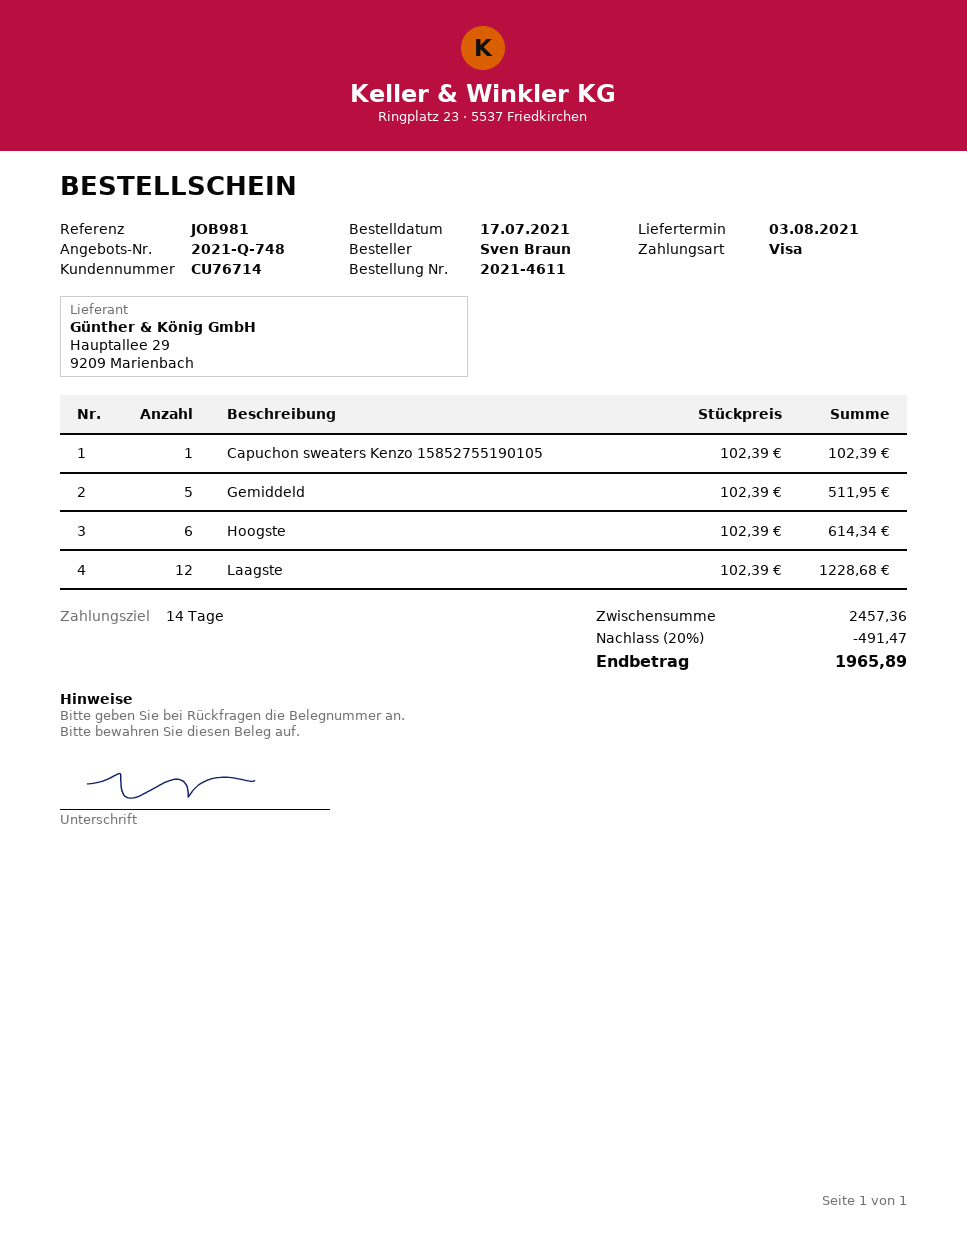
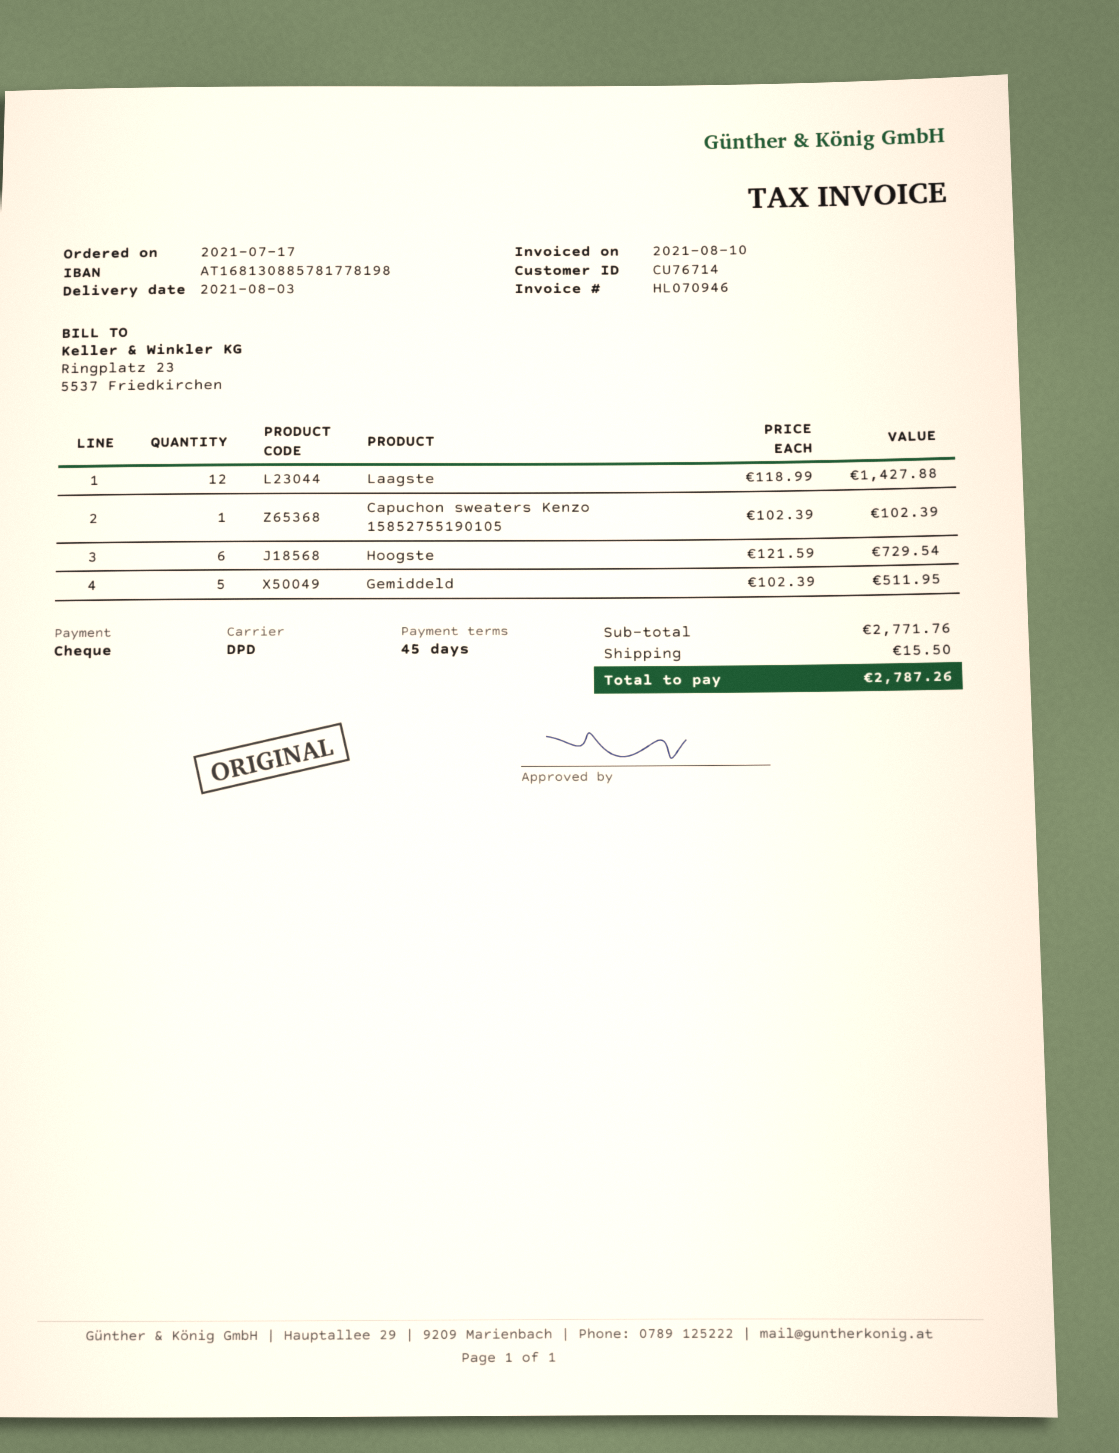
payment terms: 14 days -> 45 days
payment method: Visa -> cheque
Hoogste: 6 x 102.39 = 614.34 -> 6 x 121.59 = 729.54
Laagste: 12 x 102.39 = 1228.68 -> 12 x 118.99 = 1427.88
subtotal: 2457.36 -> 2771.76
discount: 20% = 491.47 -> none
shipping: none -> 15.50
total: 1965.89 -> 2787.26

